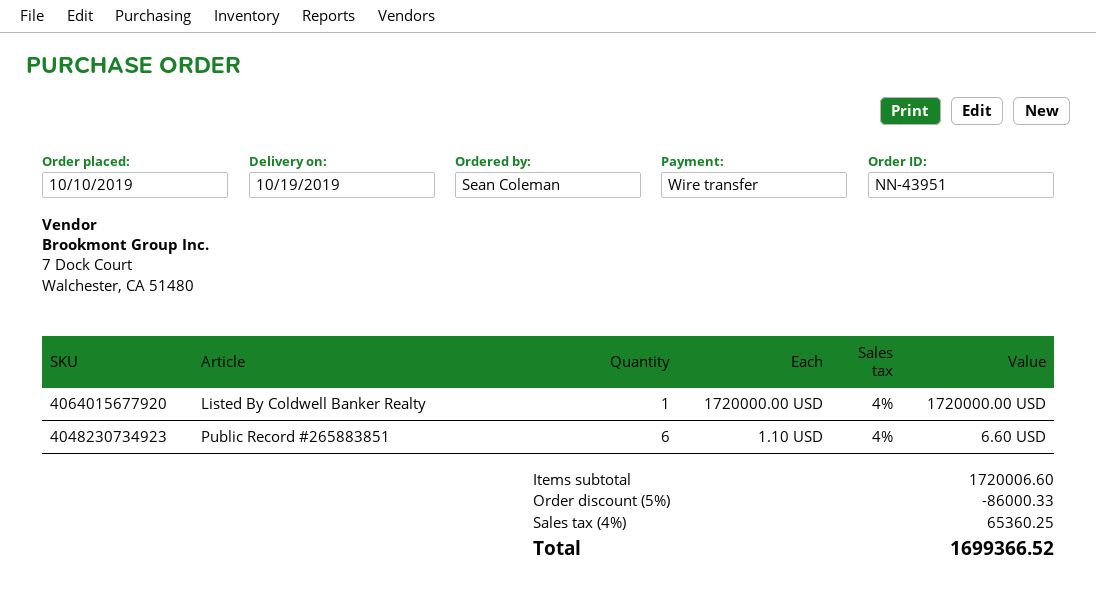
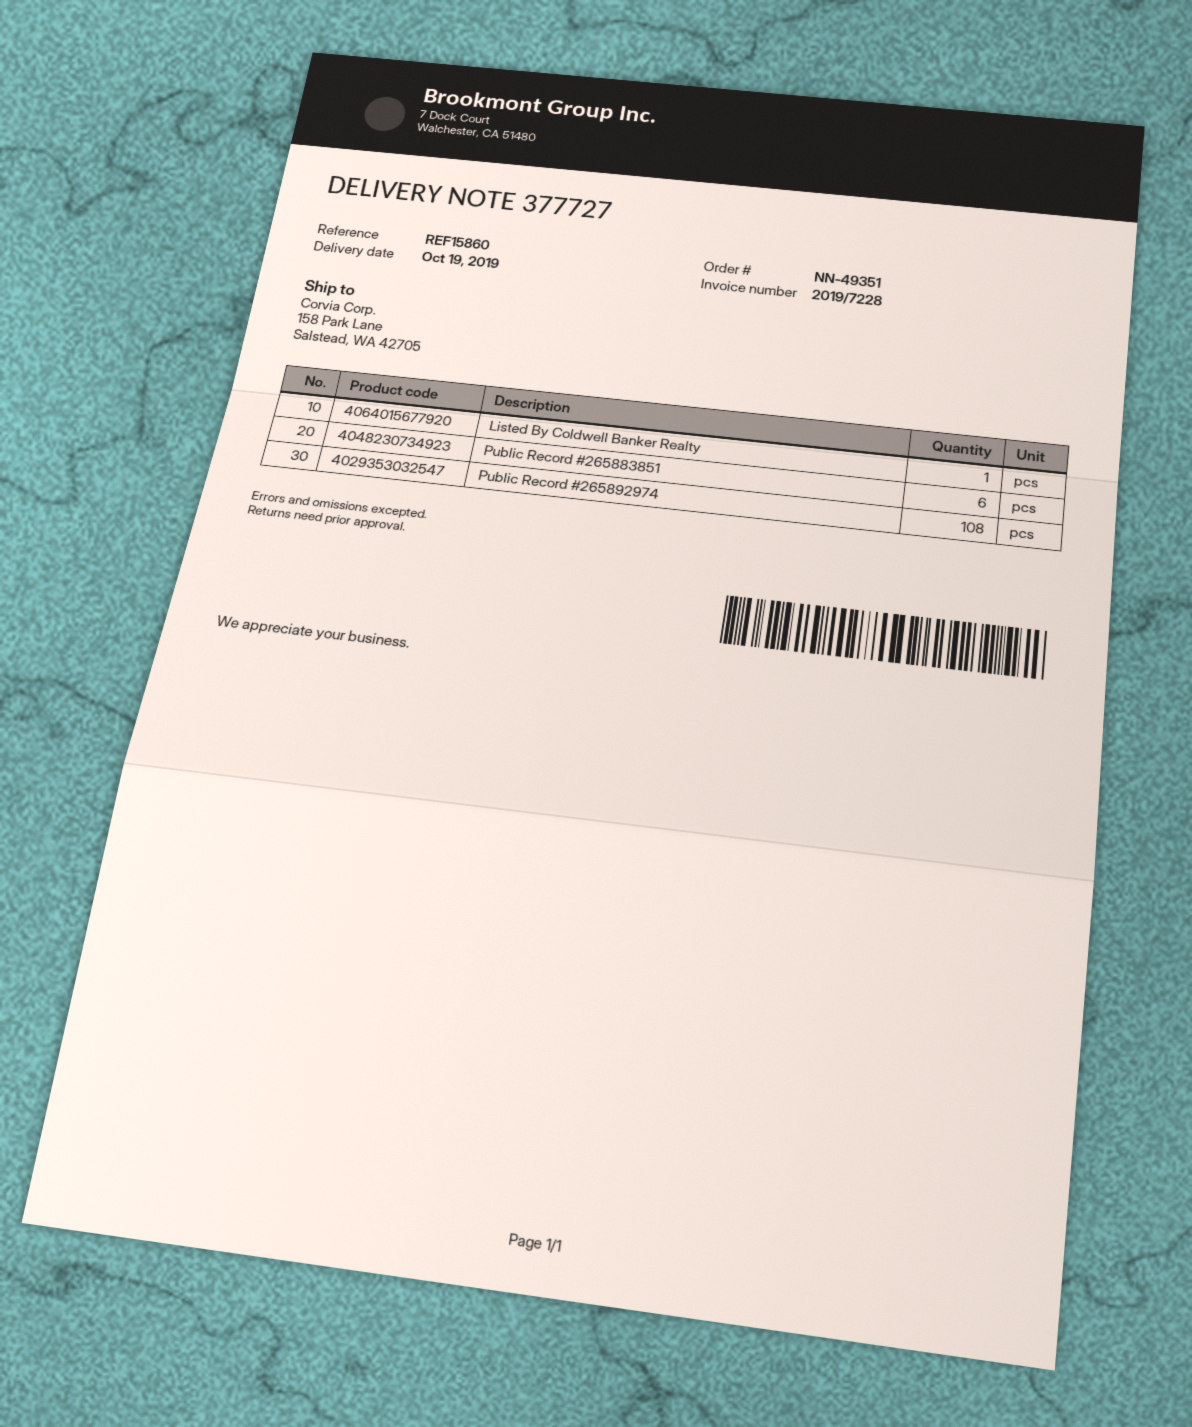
order number: NN-43951 -> NN-49351
Public Record #265892974: none -> 108

